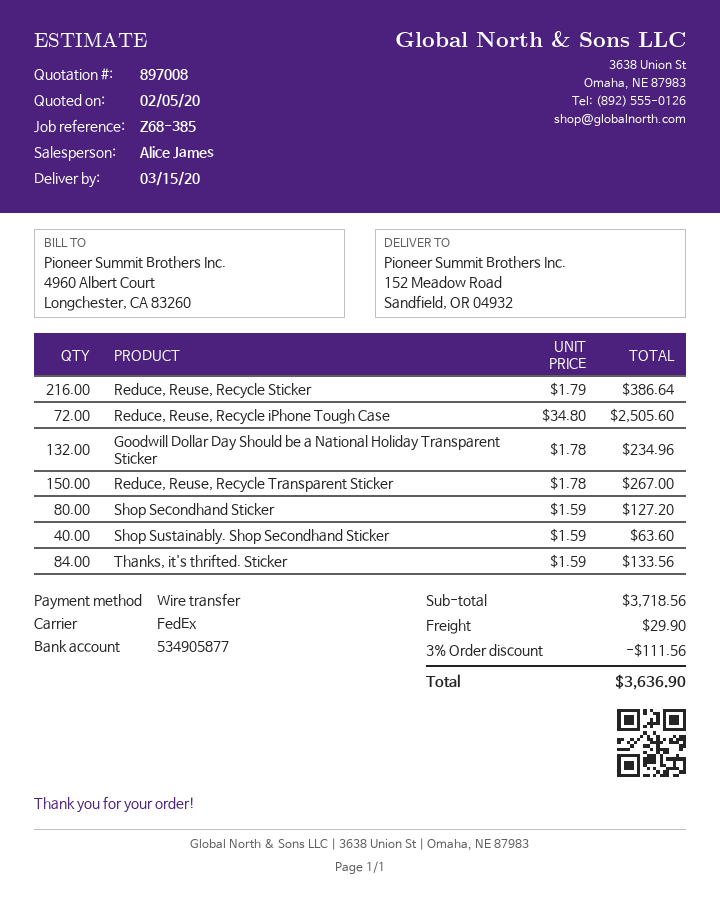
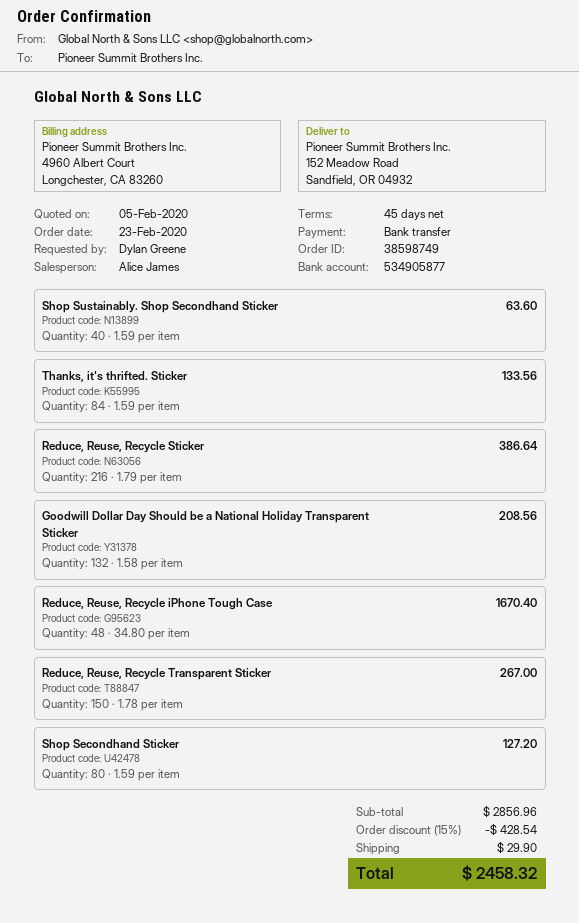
Reduce, Reuse, Recycle iPhone Tough Case: 72 x 34.80 = 2505.60 -> 48 x 34.80 = 1670.40
Goodwill Dollar Day Should be a National Holiday Transparent Sticker: 132 x 1.78 = 234.96 -> 132 x 1.58 = 208.56
subtotal: 3718.56 -> 2856.96
discount: 3% = 111.56 -> 15% = 428.54
total: 3636.90 -> 2458.32

